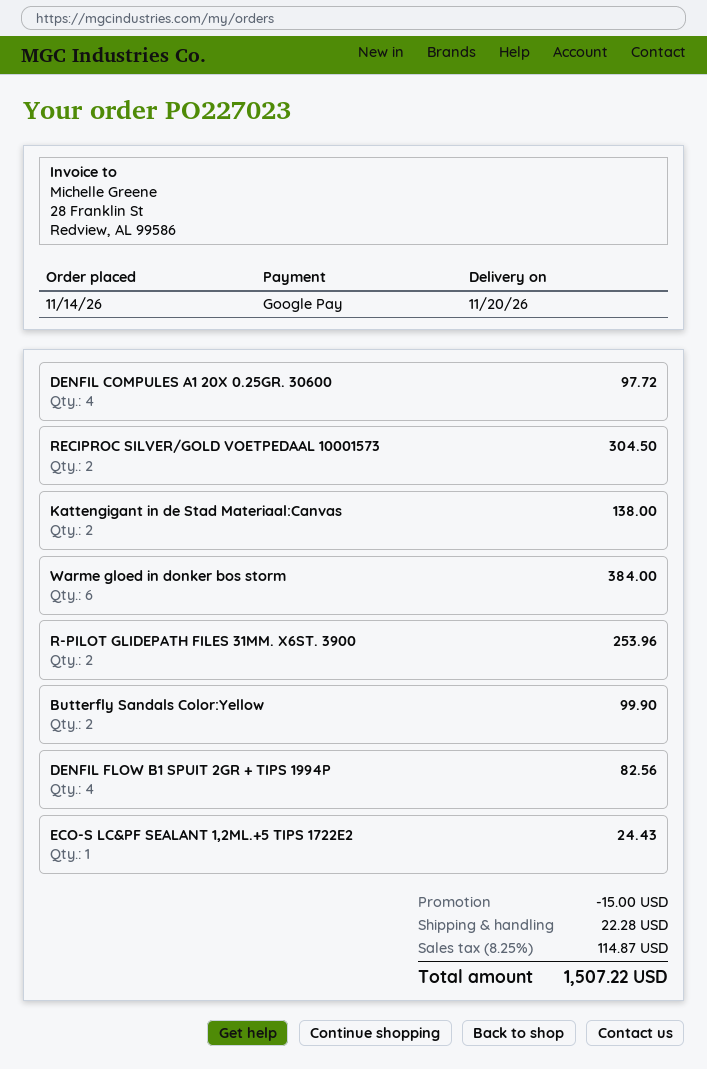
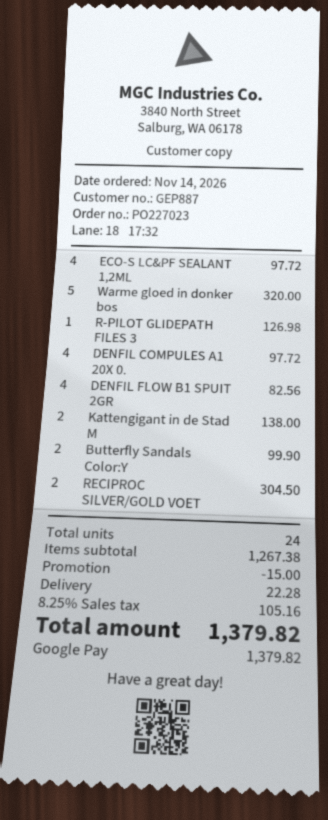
Warme gloed in donker bos storm: 6 for 384.00 -> 5 for 320.00
R-PILOT GLIDEPATH FILES 31MM. X6ST. 3900: 2 for 253.96 -> 1 for 126.98
ECO-S LC&PF SEALANT 1,2ML.+5 TIPS 1722E2: 1 for 24.43 -> 4 for 97.72
tax: 8.25% = 114.87 -> 8.25% = 105.16
total: 1507.22 -> 1379.82

